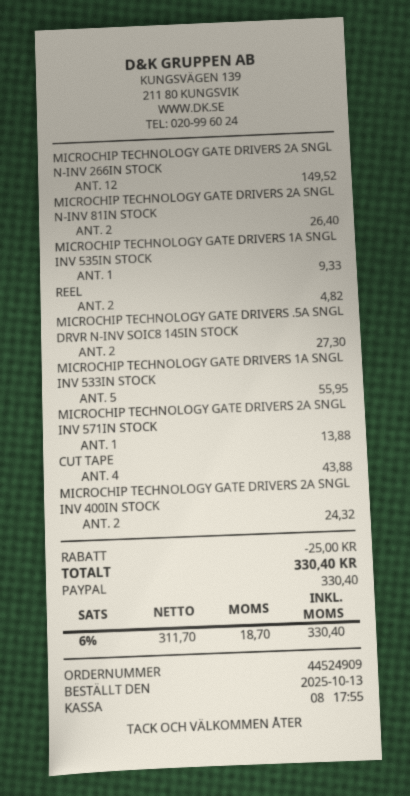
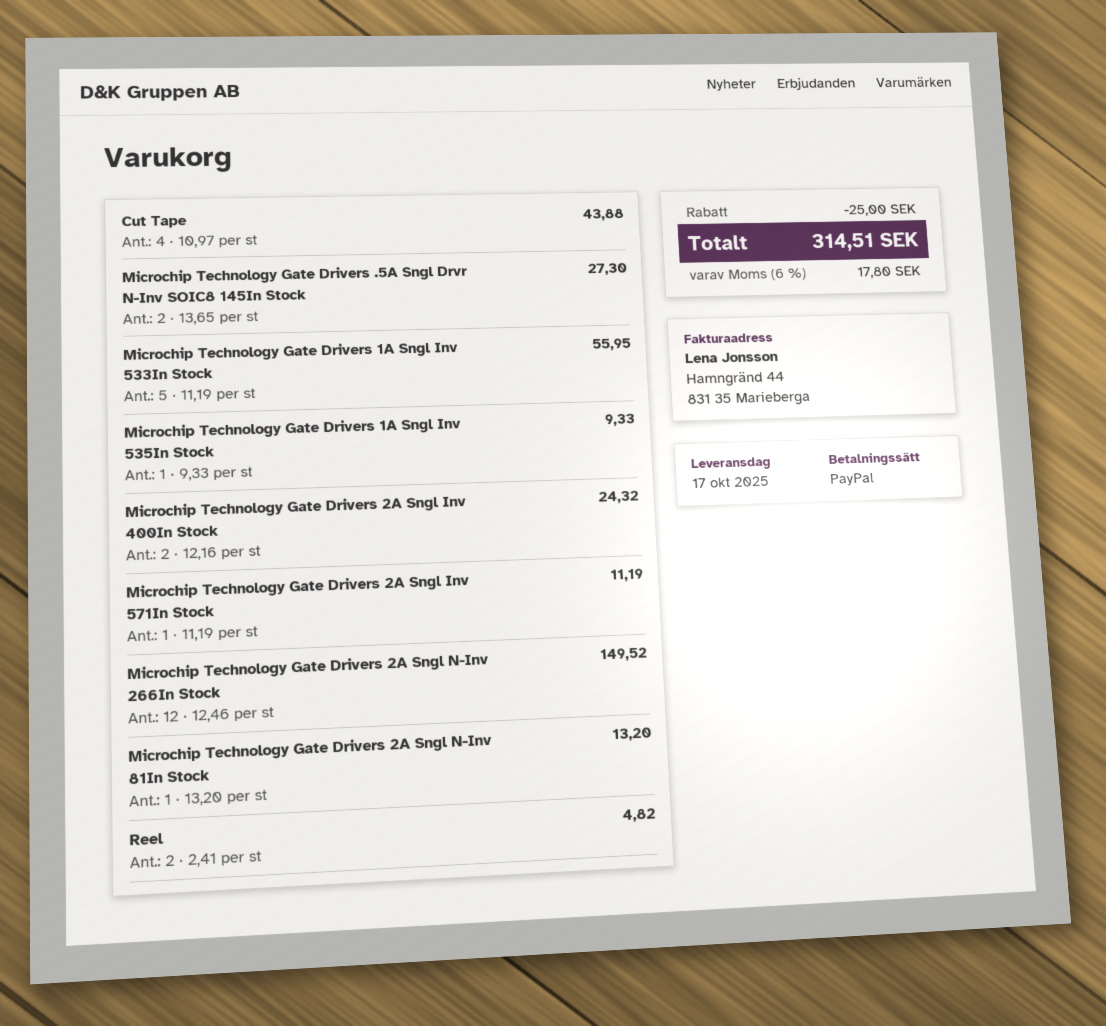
MICROCHIP TECHNOLOGY GATE DRIVERS 2A SNGL N-INV 81IN STOCK: 2 for 26.40 -> 1 for 13.20
MICROCHIP TECHNOLOGY GATE DRIVERS 2A SNGL INV 571IN STOCK: 1 for 13.88 -> 1 for 11.19
tax: 6% = 18.70 -> 6% = 17.80
total: 330.40 -> 314.51

